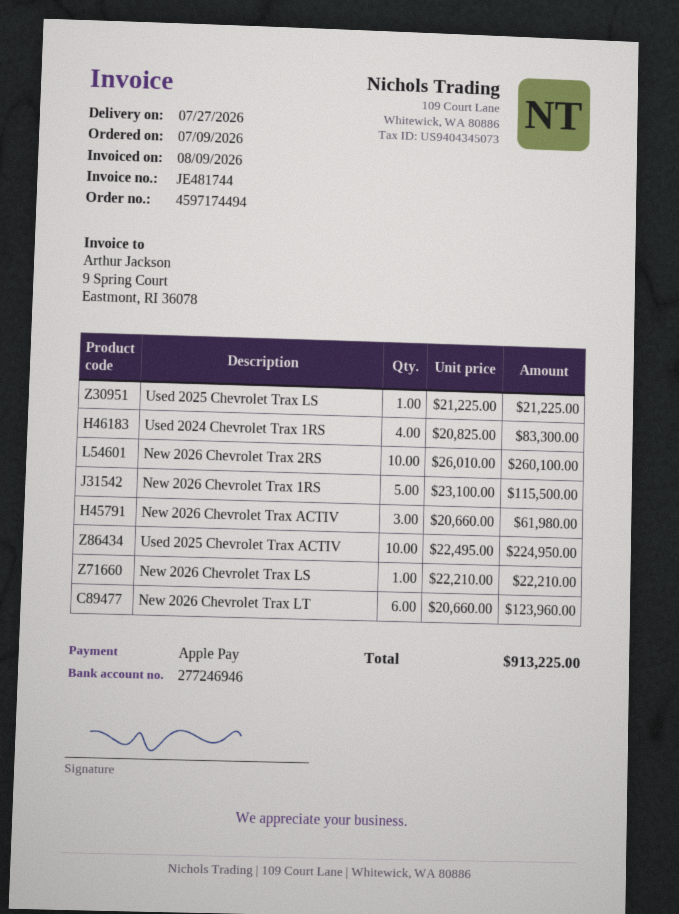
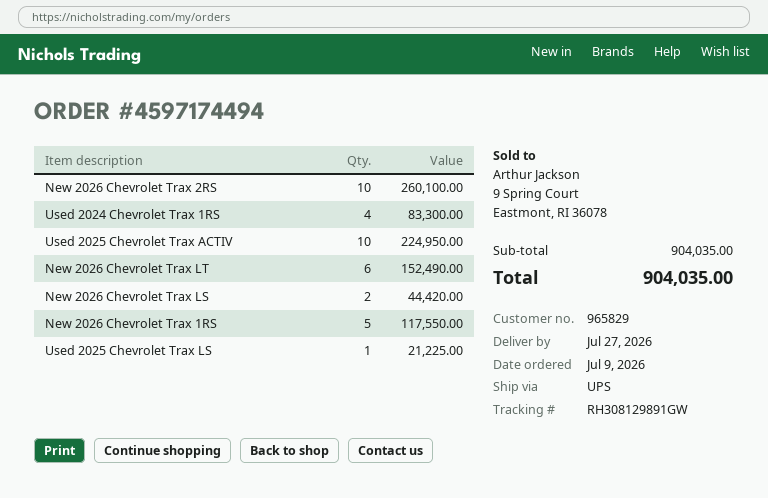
New 2026 Chevrolet Trax 1RS: 5 for 115500.00 -> 5 for 117550.00
New 2026 Chevrolet Trax ACTIV: 3 for 61980.00 -> none
New 2026 Chevrolet Trax LS: 1 for 22210.00 -> 2 for 44420.00
New 2026 Chevrolet Trax LT: 6 for 123960.00 -> 6 for 152490.00
total: 913225.00 -> 904035.00

